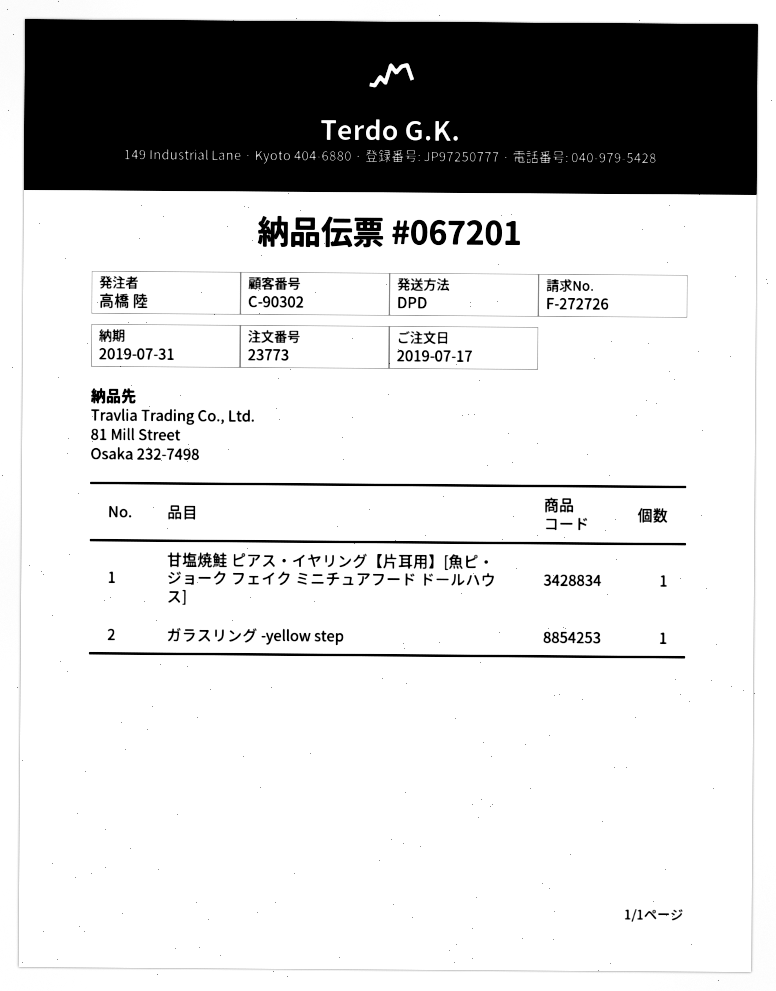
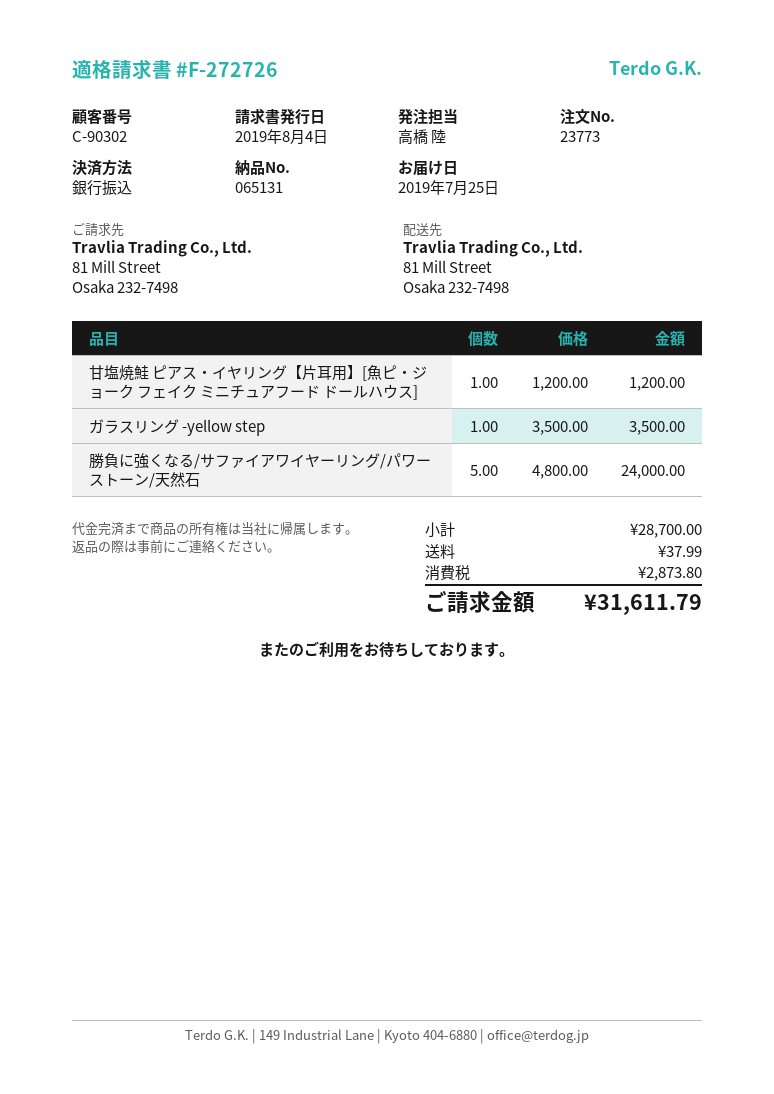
delivery note number: 067201 -> 065131
delivery date: 2019-07-31 -> 2019-07-25
勝負に強くなる/サファイアワイヤーリング/パワーストーン/天然石: none -> 5

